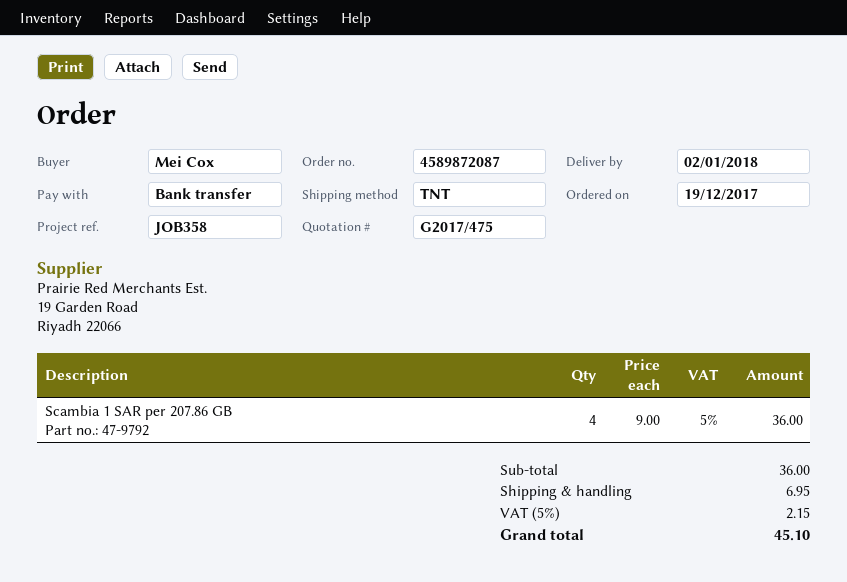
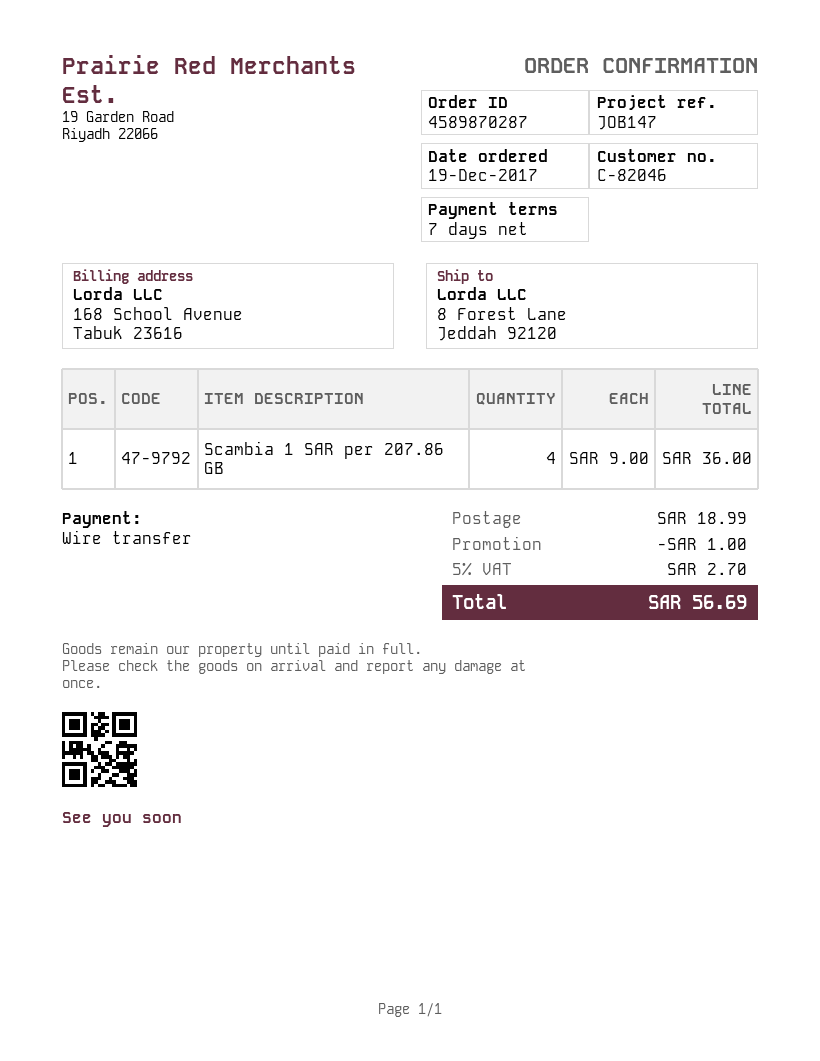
order number: 4589872087 -> 4589870287
reference: JOB358 -> JOB147
discount: none -> 1.00
shipping: 6.95 -> 18.99
tax: 5% = 2.15 -> 5% = 2.70
total: 45.10 -> 56.69

